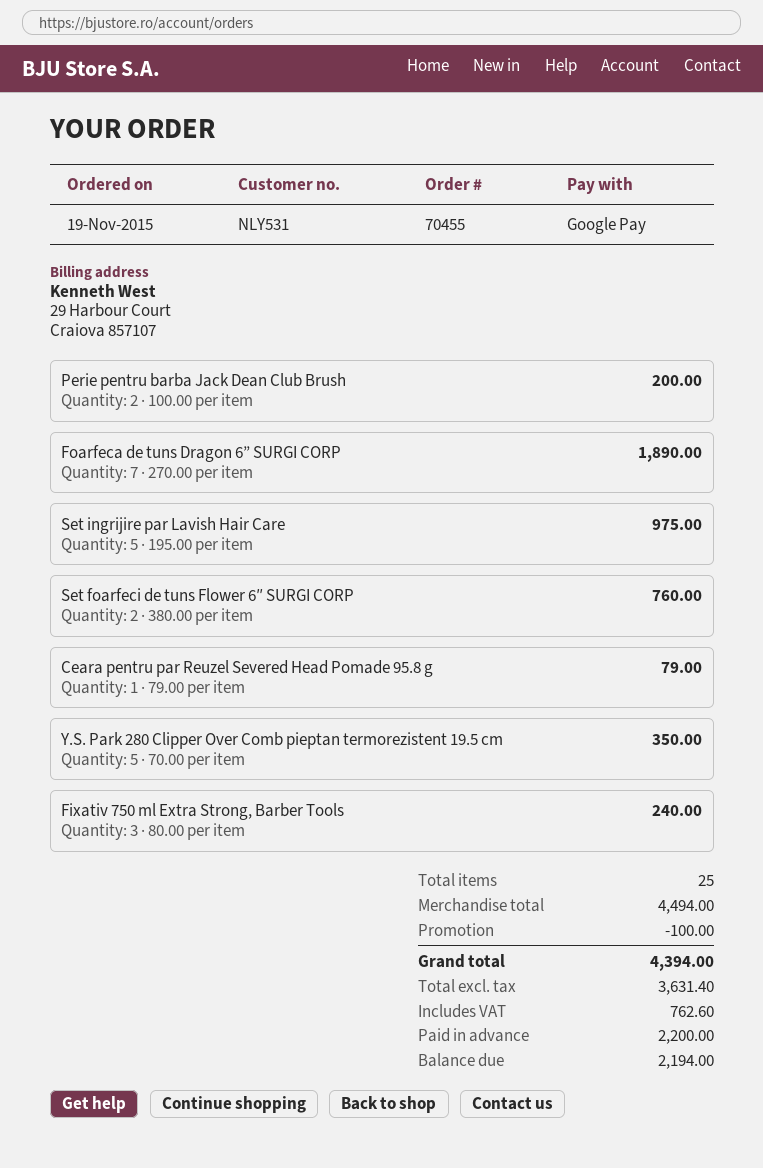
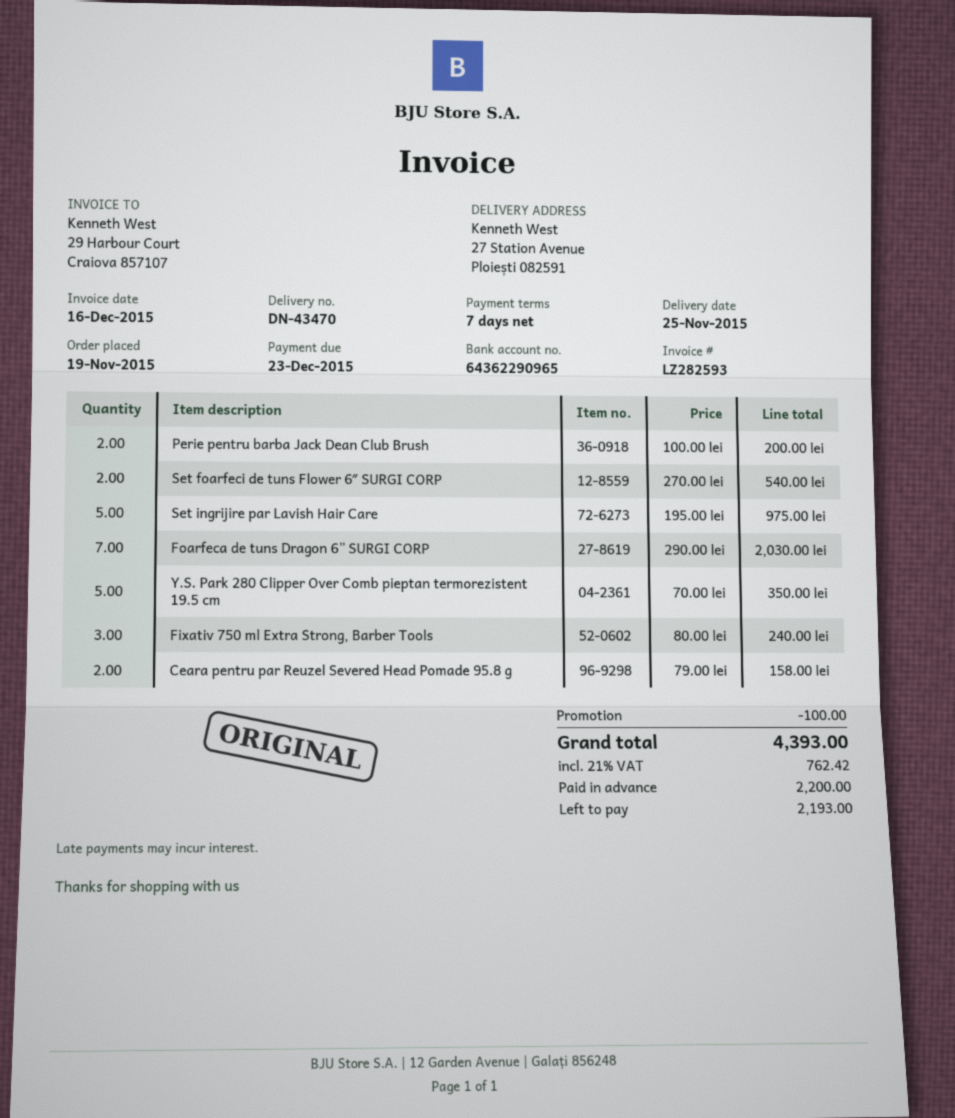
Foarfeca de tuns Dragon 6” SURGI CORP: 7 x 270.00 = 1890.00 -> 7 x 290.00 = 2030.00
Set foarfeci de tuns Flower 6″ SURGI CORP: 2 x 380.00 = 760.00 -> 2 x 270.00 = 540.00
Ceara pentru par Reuzel Severed Head Pomade 95.8 g: 1 x 79.00 = 79.00 -> 2 x 79.00 = 158.00
tax: 762.60 -> 762.42
total: 4394.00 -> 4393.00
balance: 2194.00 -> 2193.00

